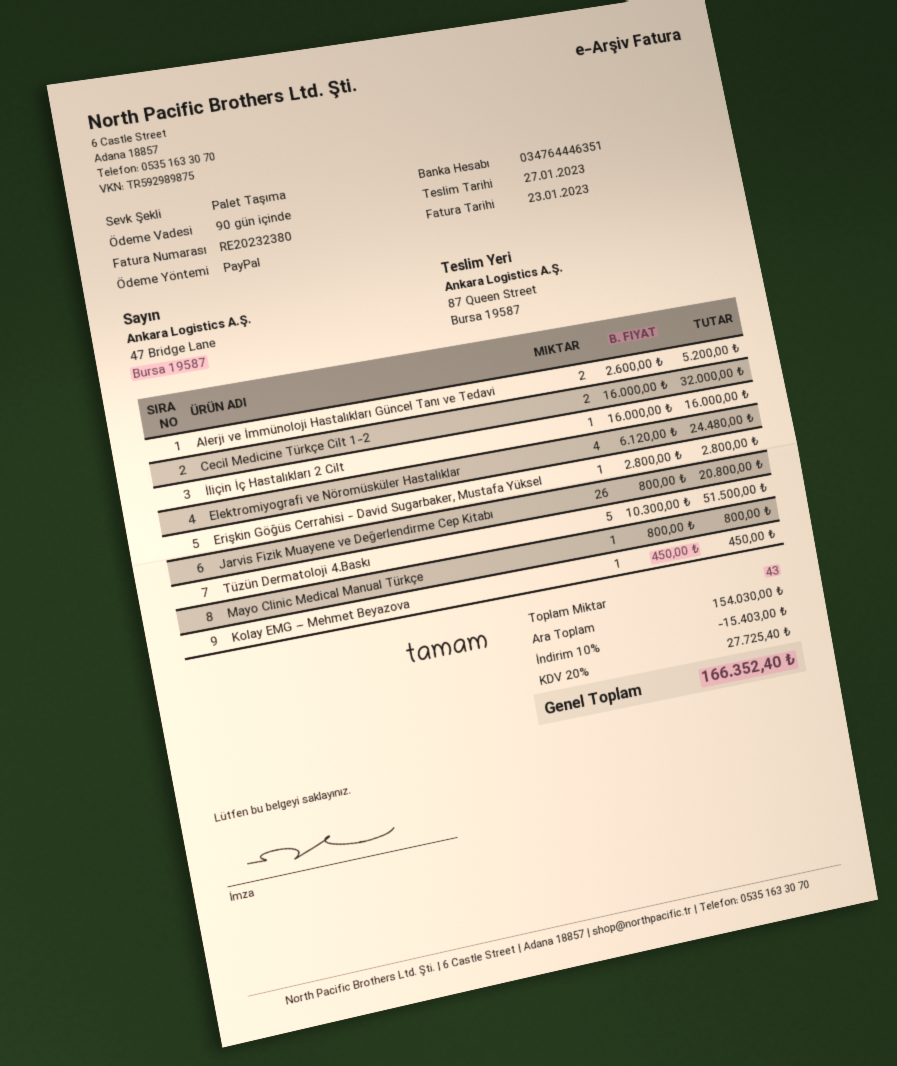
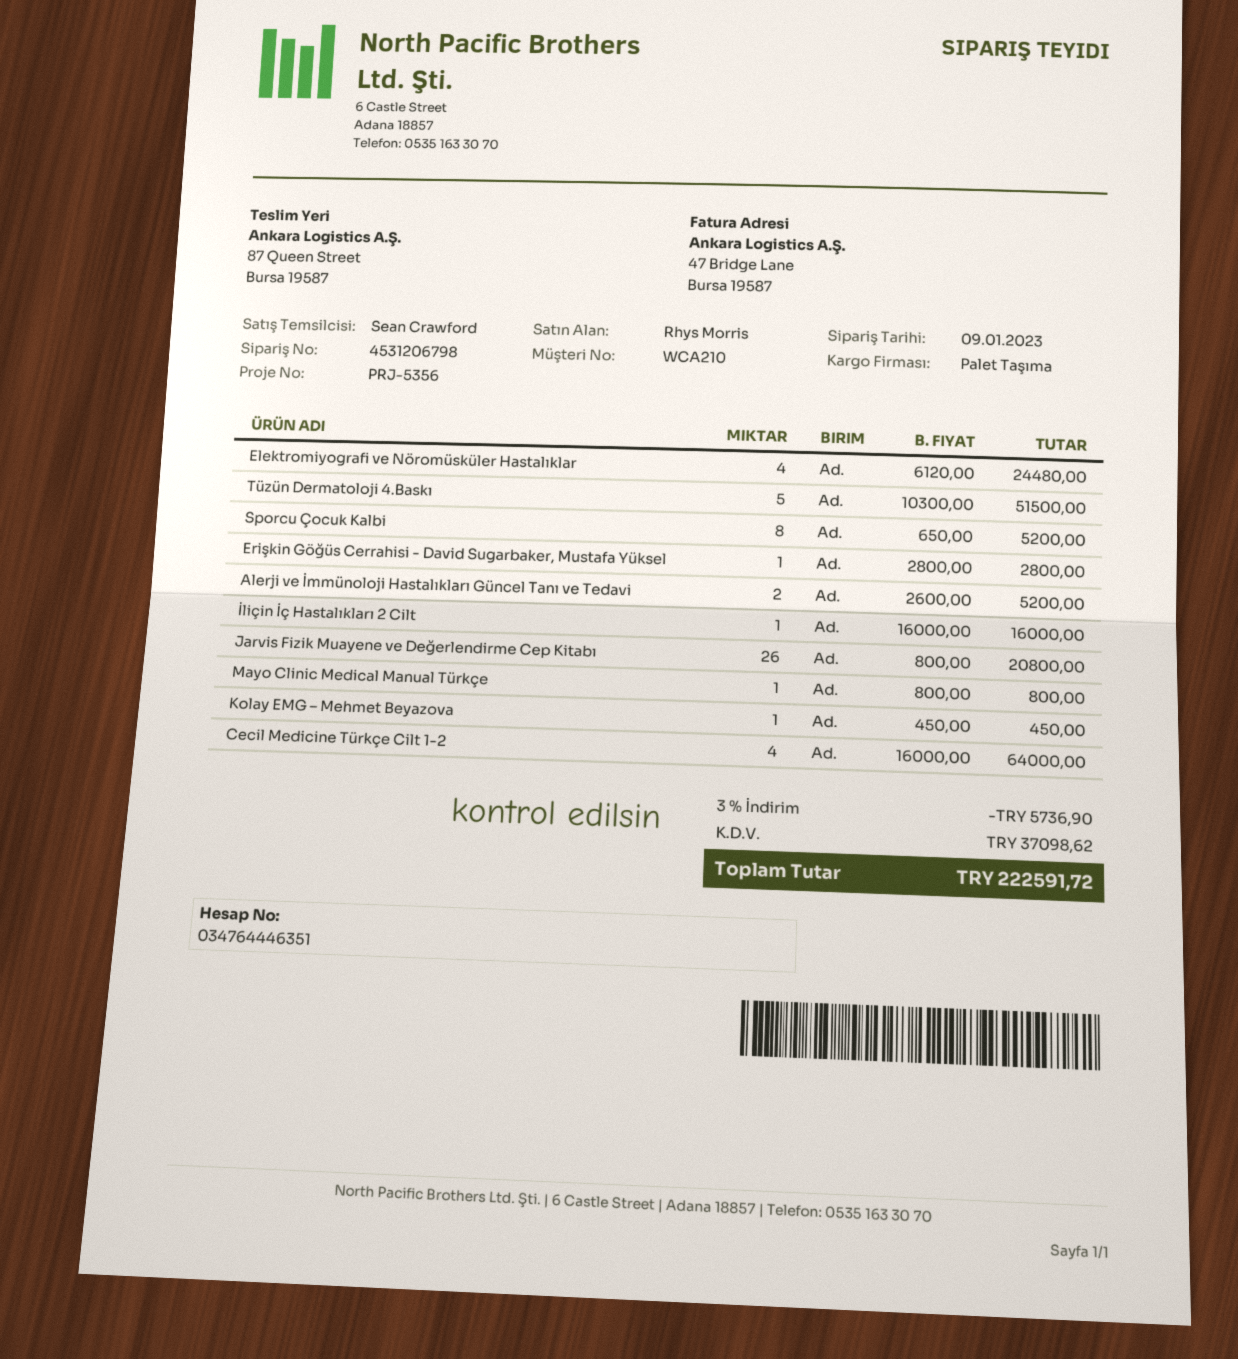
Cecil Medicine Türkçe Cilt 1-2: 2 x 16000.00 = 32000.00 -> 4 x 16000.00 = 64000.00
Sporcu Çocuk Kalbi: none -> 8 x 650.00 = 5200.00
discount: 10% = 15403.00 -> 3% = 5736.90
tax: 27725.40 -> 37098.62
total: 166352.40 -> 222591.72

